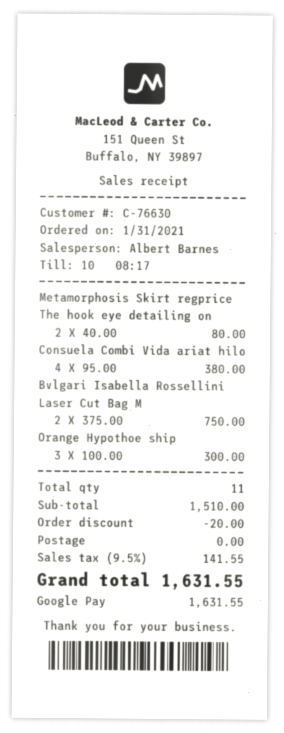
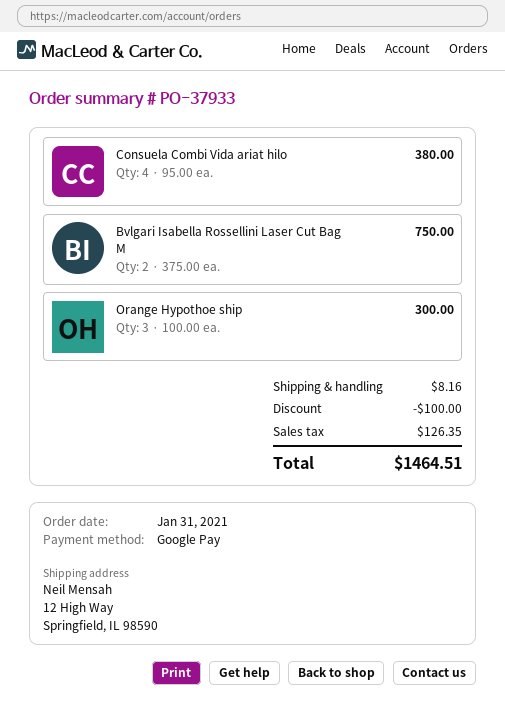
Metamorphosis Skirt regprice The hook eye detailing on: 2 x 40.00 = 80.00 -> none
discount: 20.00 -> 100.00
shipping: 0.00 -> 8.16
tax: 141.55 -> 126.35
total: 1631.55 -> 1464.51

